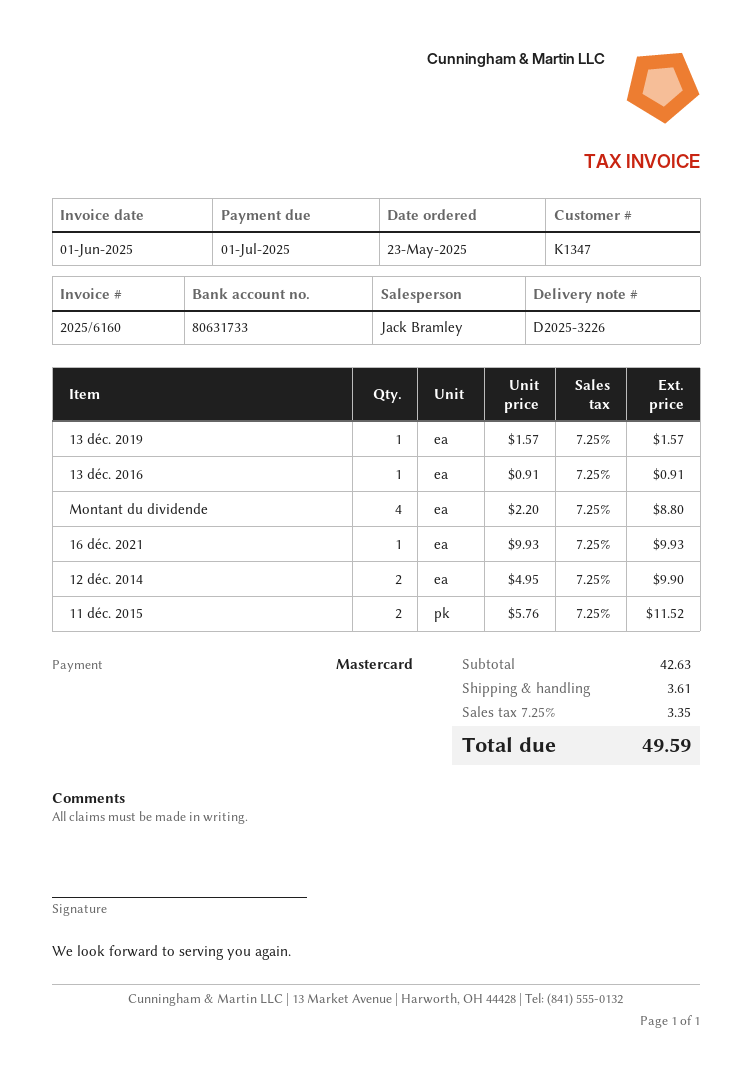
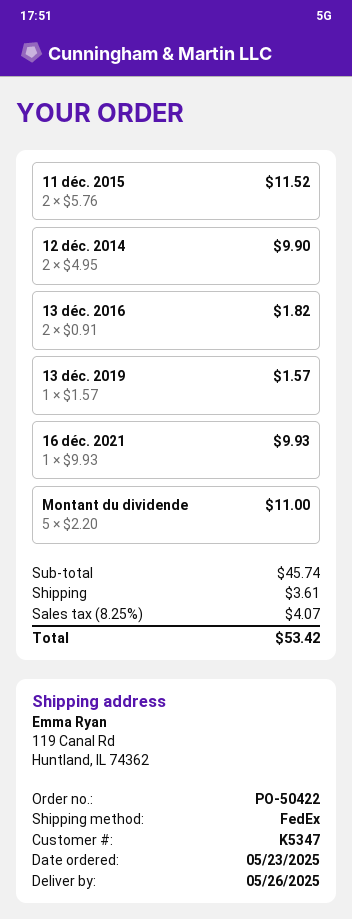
customer number: K1347 -> K5347
13 déc. 2016: 1 x 0.91 = 0.91 -> 2 x 0.91 = 1.82
Montant du dividende: 4 x 2.20 = 8.80 -> 5 x 2.20 = 11.00
subtotal: 42.63 -> 45.74
tax: 7.25% = 3.35 -> 8.25% = 4.07
total: 49.59 -> 53.42

